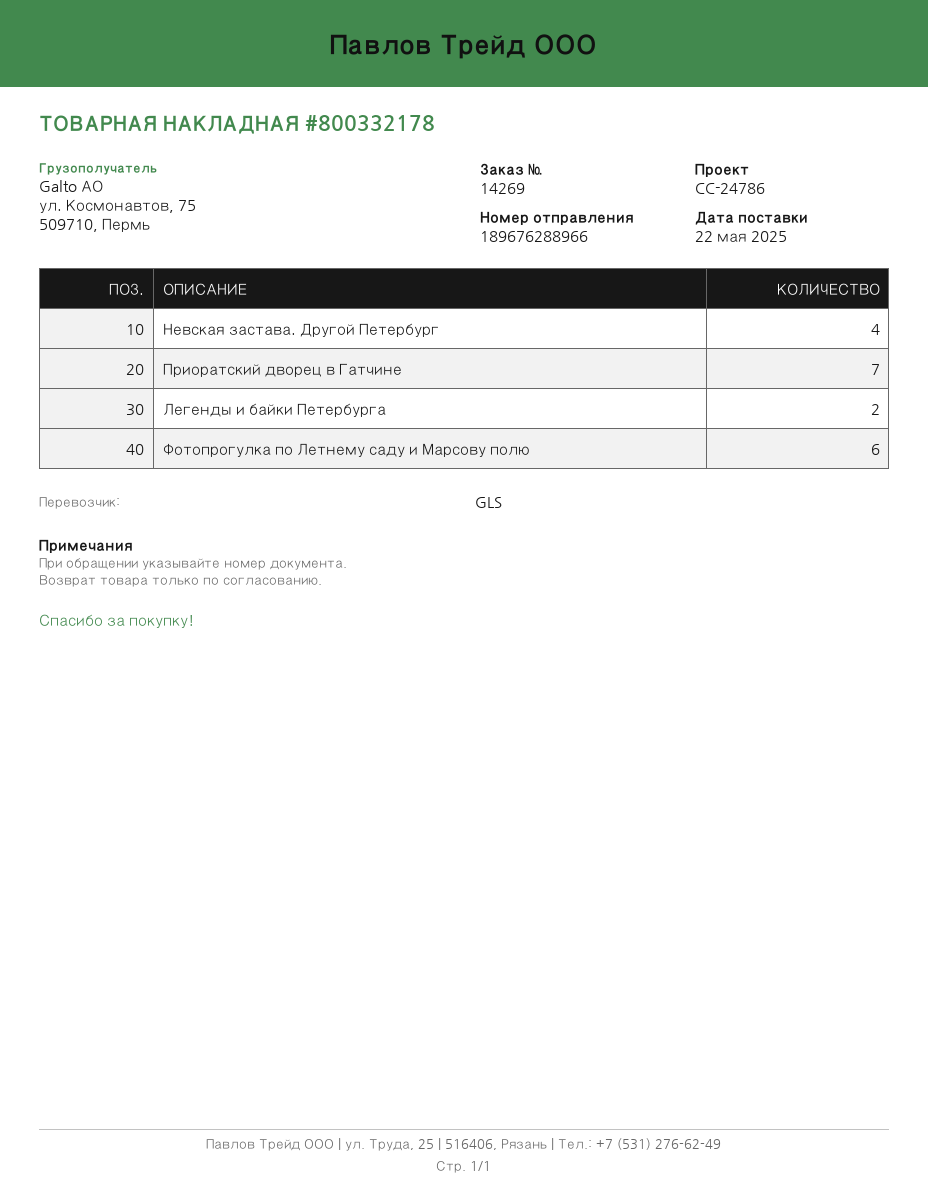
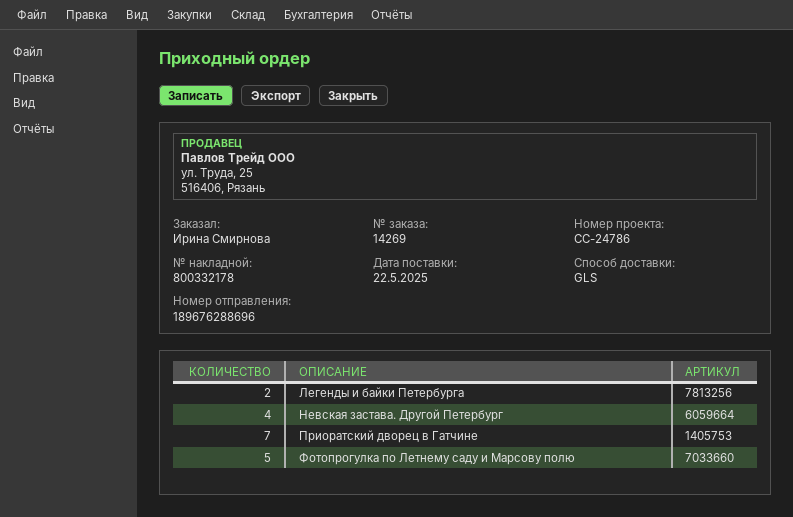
tracking number: 189676288966 -> 189676288696
Фотопрогулка по Летнему саду и Марсову полю: 6 -> 5

